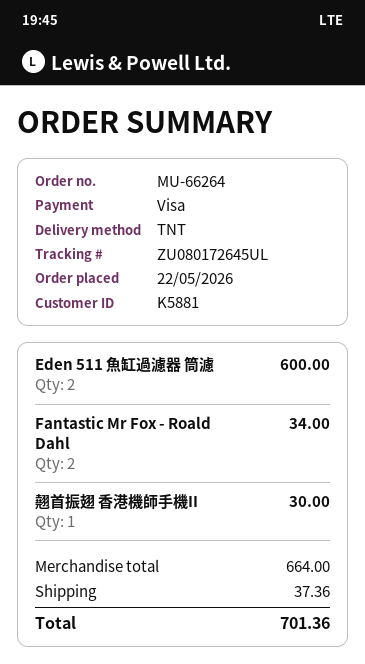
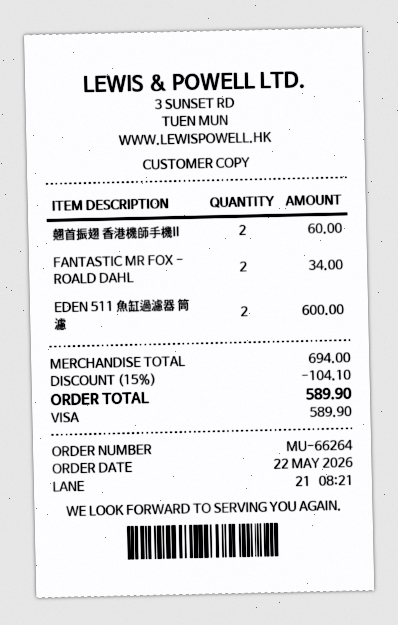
翹首振翅 香港機師手機II: 1 for 30.00 -> 2 for 60.00
subtotal: 664.00 -> 694.00
discount: none -> 15% = 104.10
shipping: 37.36 -> none
total: 701.36 -> 589.90

